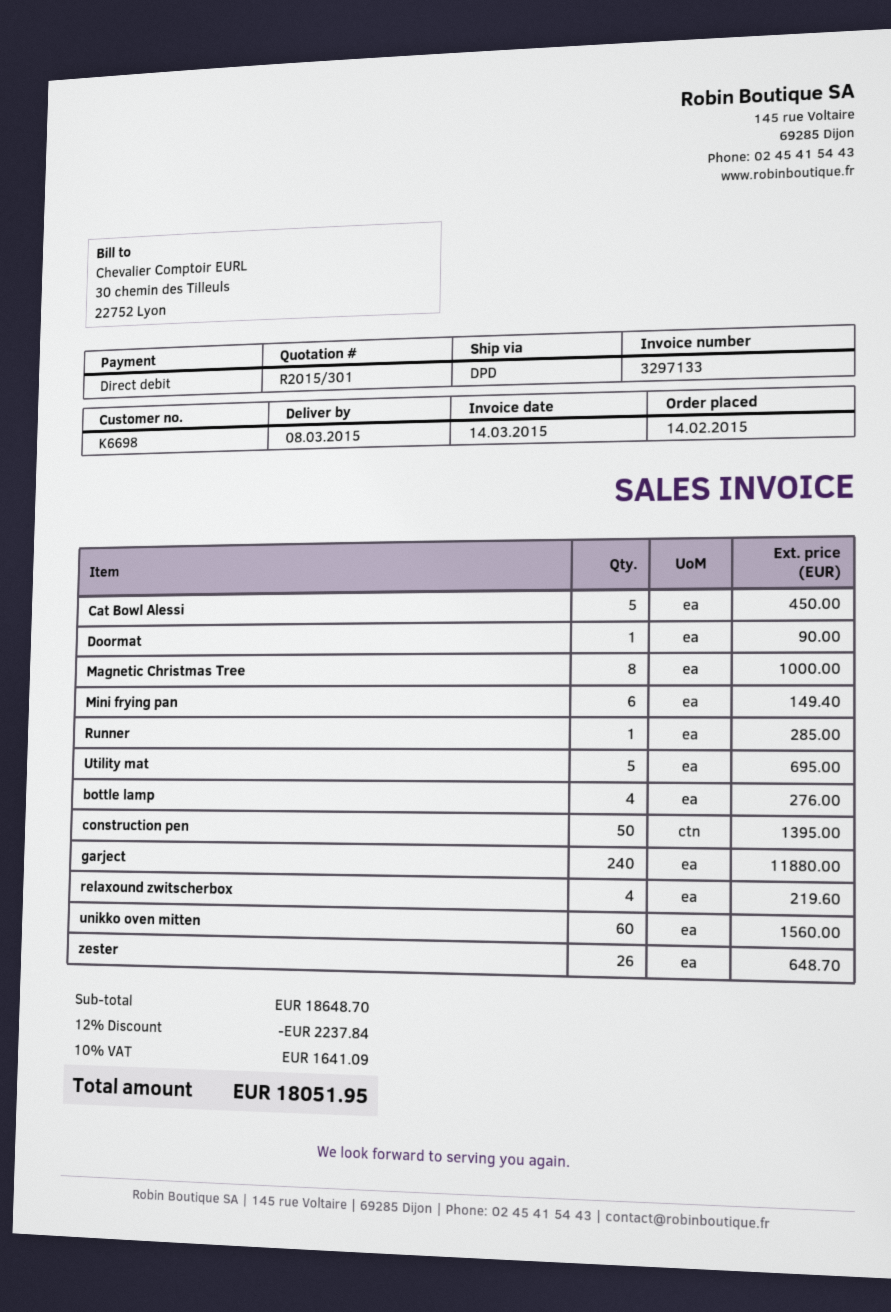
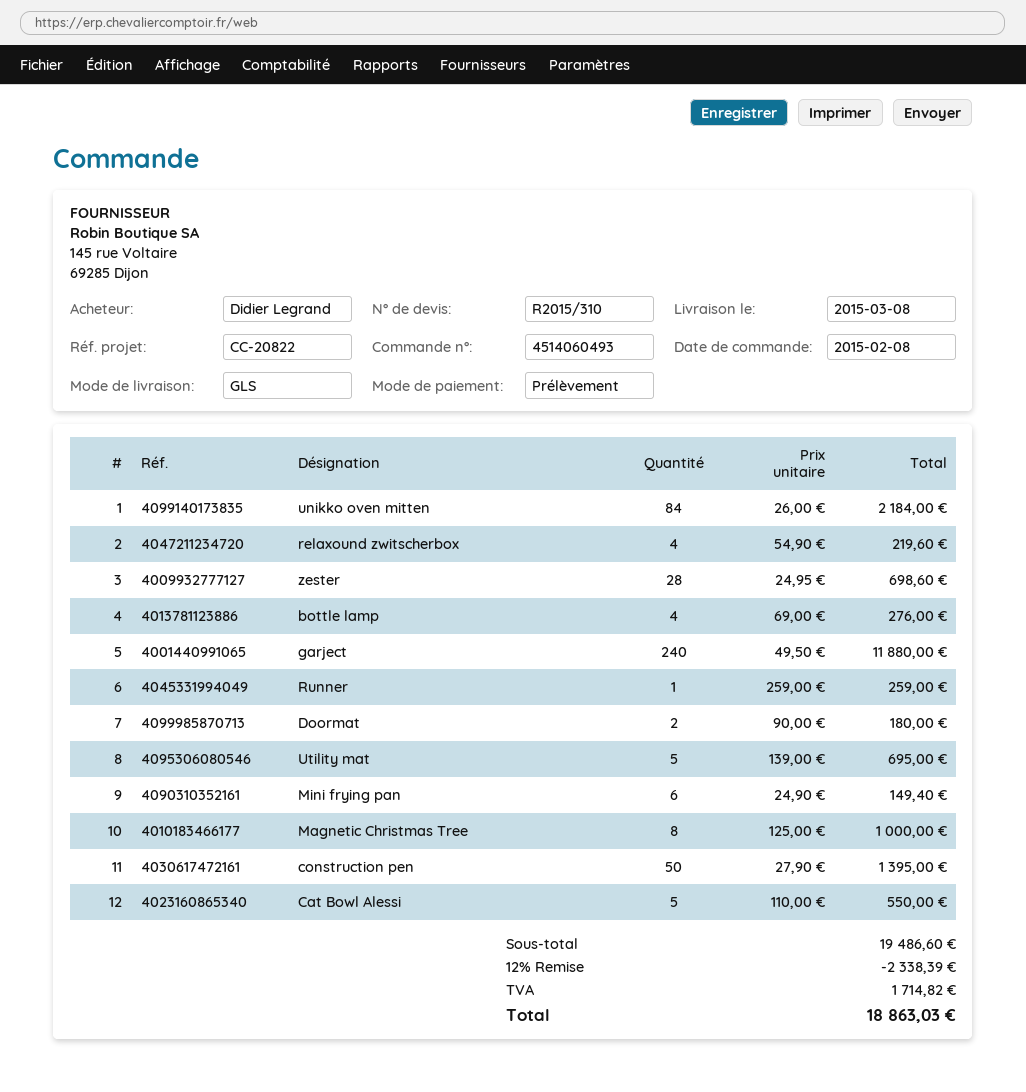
quote number: R2015/301 -> R2015/310
order date: 2015-02-14 -> 2015-02-08
shipping method: DPD -> GLS
Cat Bowl Alessi: 5 for 450.00 -> 5 for 550.00
Doormat: 1 for 90.00 -> 2 for 180.00
Runner: 1 for 285.00 -> 1 for 259.00
unikko oven mitten: 60 for 1560.00 -> 84 for 2184.00
zester: 26 for 648.70 -> 28 for 698.60
subtotal: 18648.70 -> 19486.60
discount: 12% = 2237.84 -> 12% = 2338.39
tax: 1641.09 -> 1714.82
total: 18051.95 -> 18863.03

